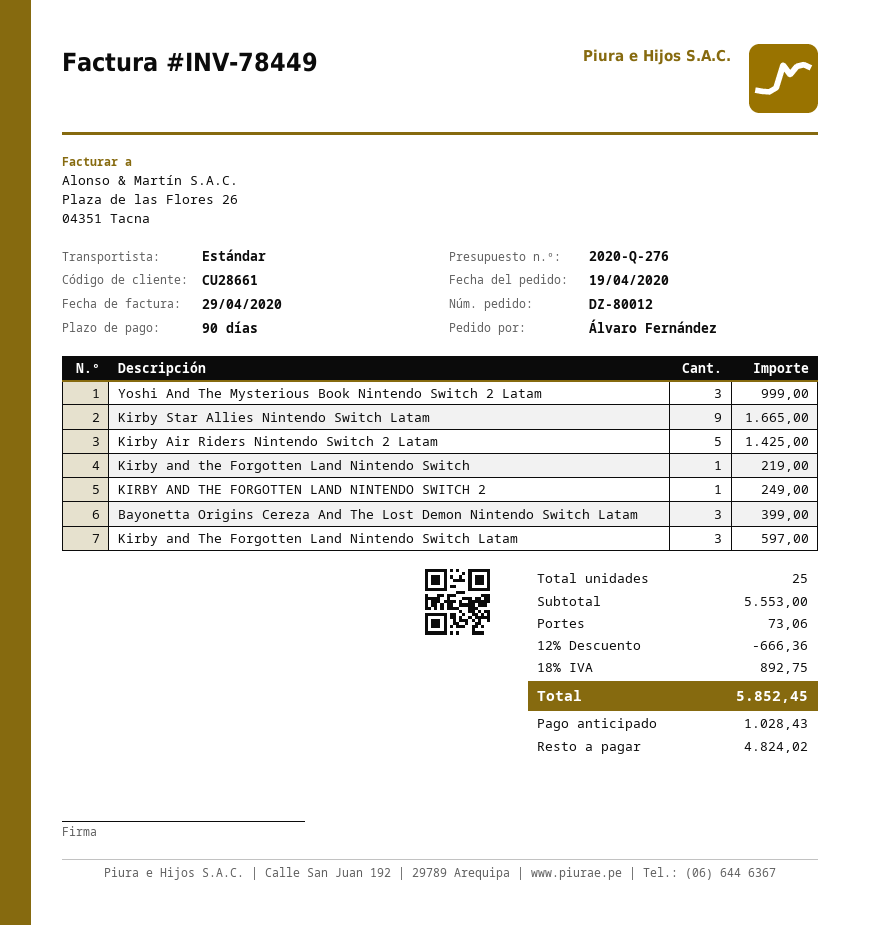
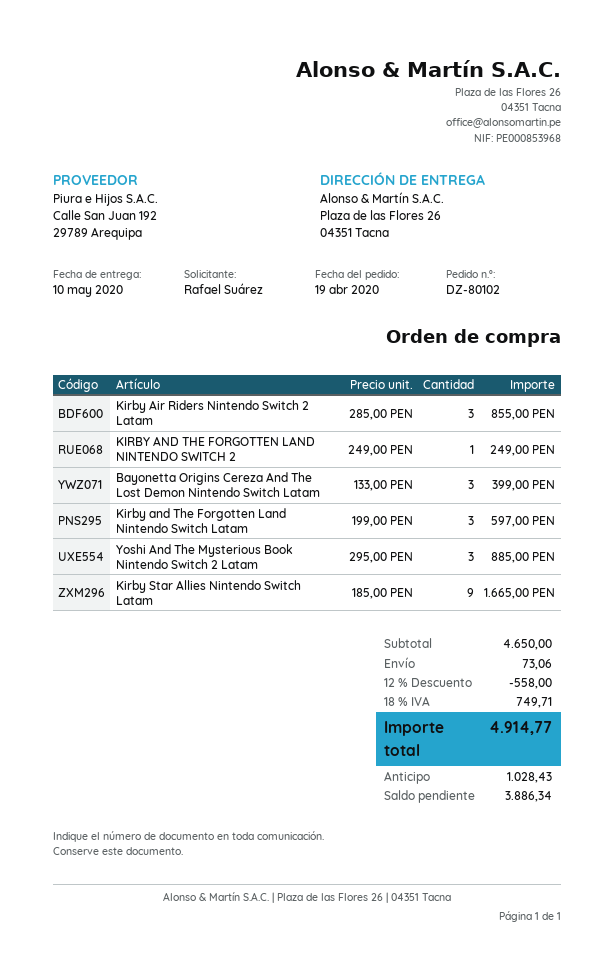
order number: DZ-80012 -> DZ-80102
ordered by: Álvaro Fernández -> Rafael Suárez
Yoshi And The Mysterious Book Nintendo Switch 2 Latam: 3 for 999.00 -> 3 for 885.00
Kirby Air Riders Nintendo Switch 2 Latam: 5 for 1425.00 -> 3 for 855.00
Kirby and the Forgotten Land Nintendo Switch: 1 for 219.00 -> none
subtotal: 5553.00 -> 4650.00
discount: 12% = 666.36 -> 12% = 558.00
tax: 18% = 892.75 -> 18% = 749.71
total: 5852.45 -> 4914.77
balance: 4824.02 -> 3886.34

